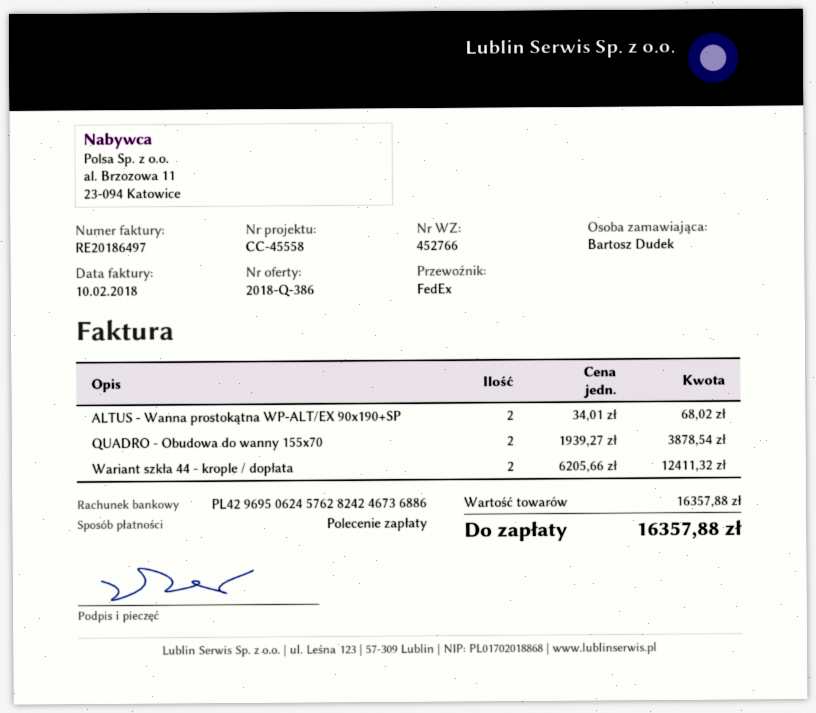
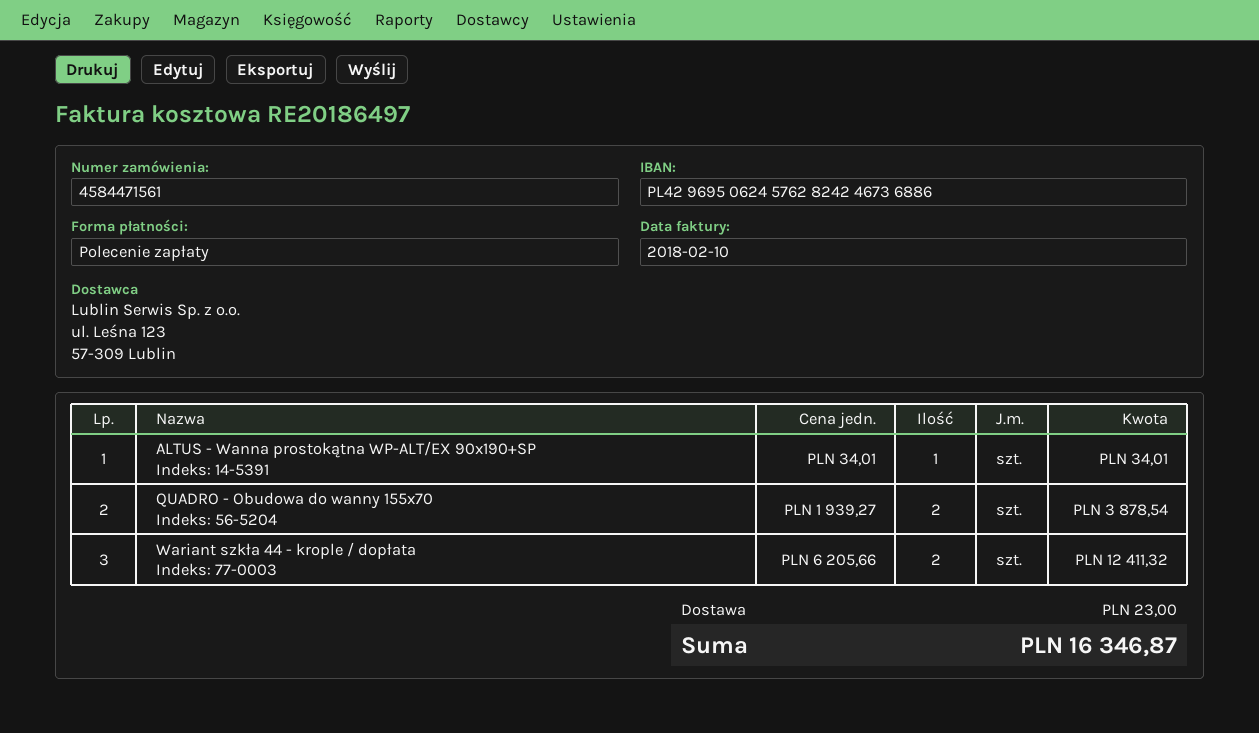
ALTUS - Wanna prostokątna WP-ALT/EX 90x190+SP: 2 x 34.01 = 68.02 -> 1 x 34.01 = 34.01
shipping: none -> 23.00
total: 16357.88 -> 16346.87

